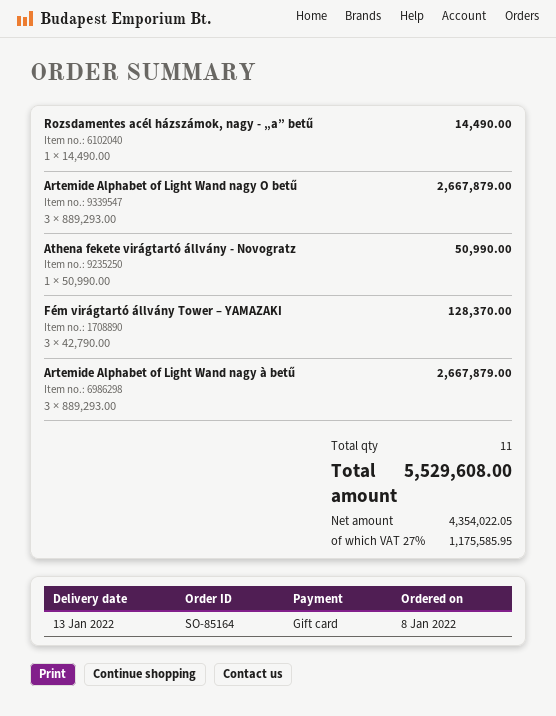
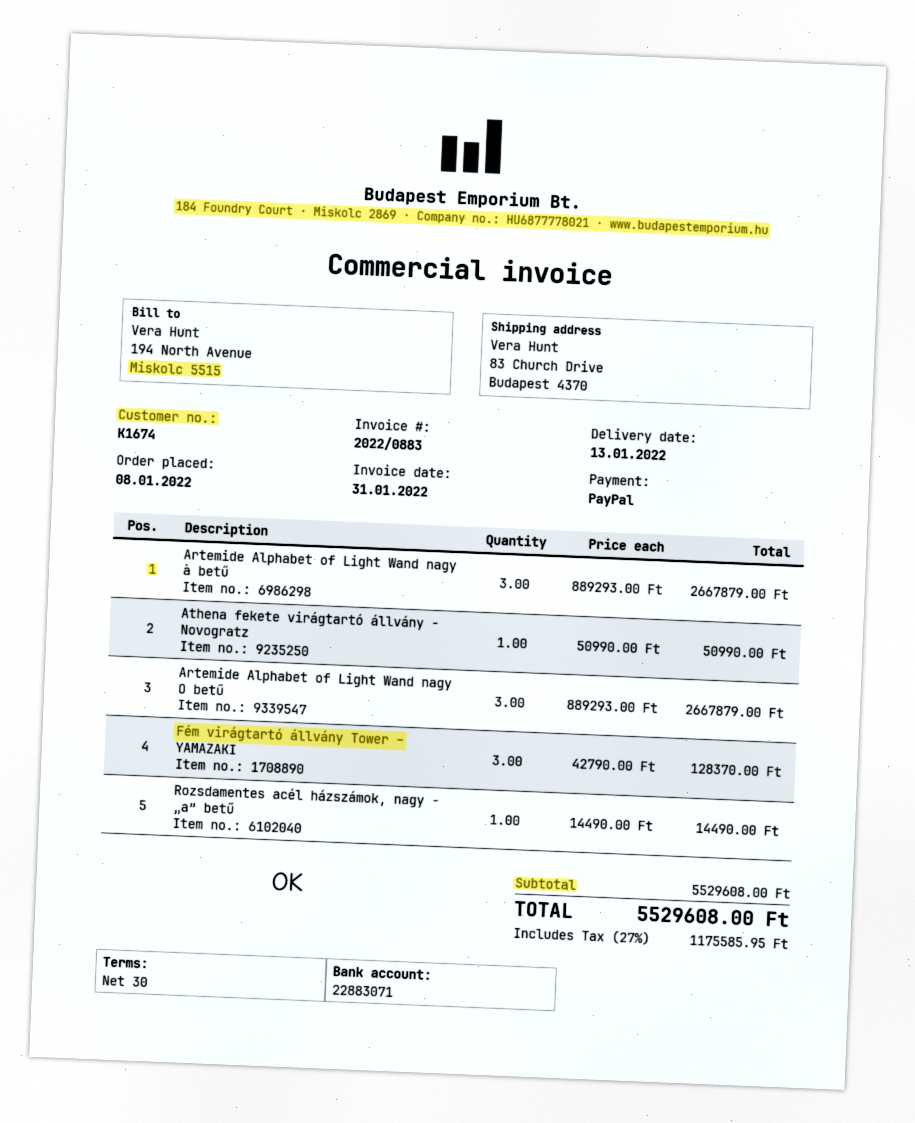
payment method: gift card -> PayPal

